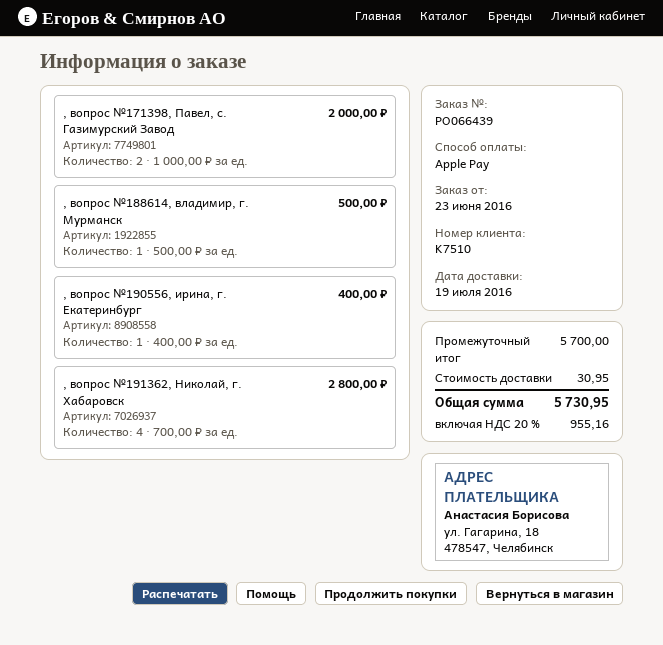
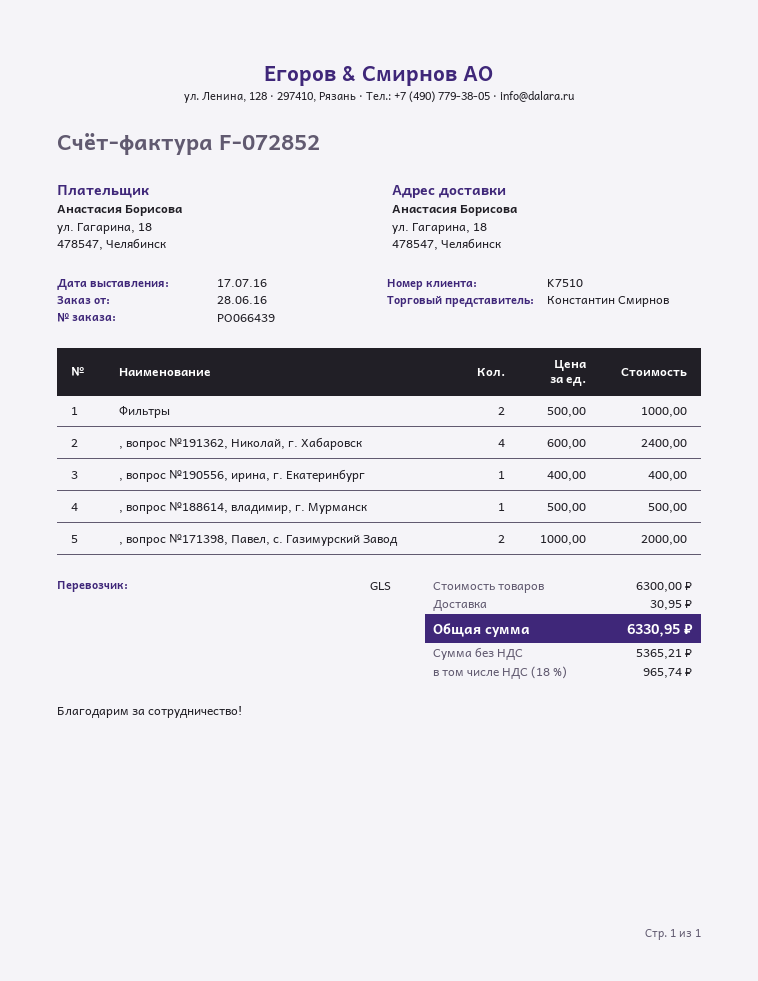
order date: 2016-06-23 -> 2016-06-28
, вопрос №191362, Николай, г. Хабаровск: 4 x 700.00 = 2800.00 -> 4 x 600.00 = 2400.00
Фильтры: none -> 2 x 500.00 = 1000.00
subtotal: 5700.00 -> 6300.00
tax: 20% = 955.16 -> 18% = 965.74
total: 5730.95 -> 6330.95

